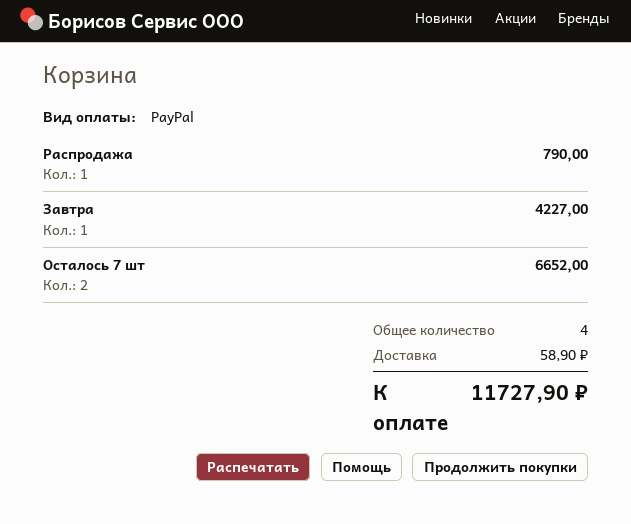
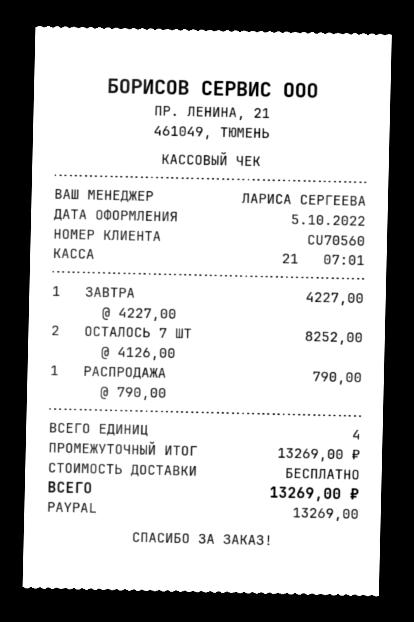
Осталось 7 шт: 2 for 6652.00 -> 2 for 8252.00
shipping: 58.90 -> 0.00
total: 11727.90 -> 13269.00

